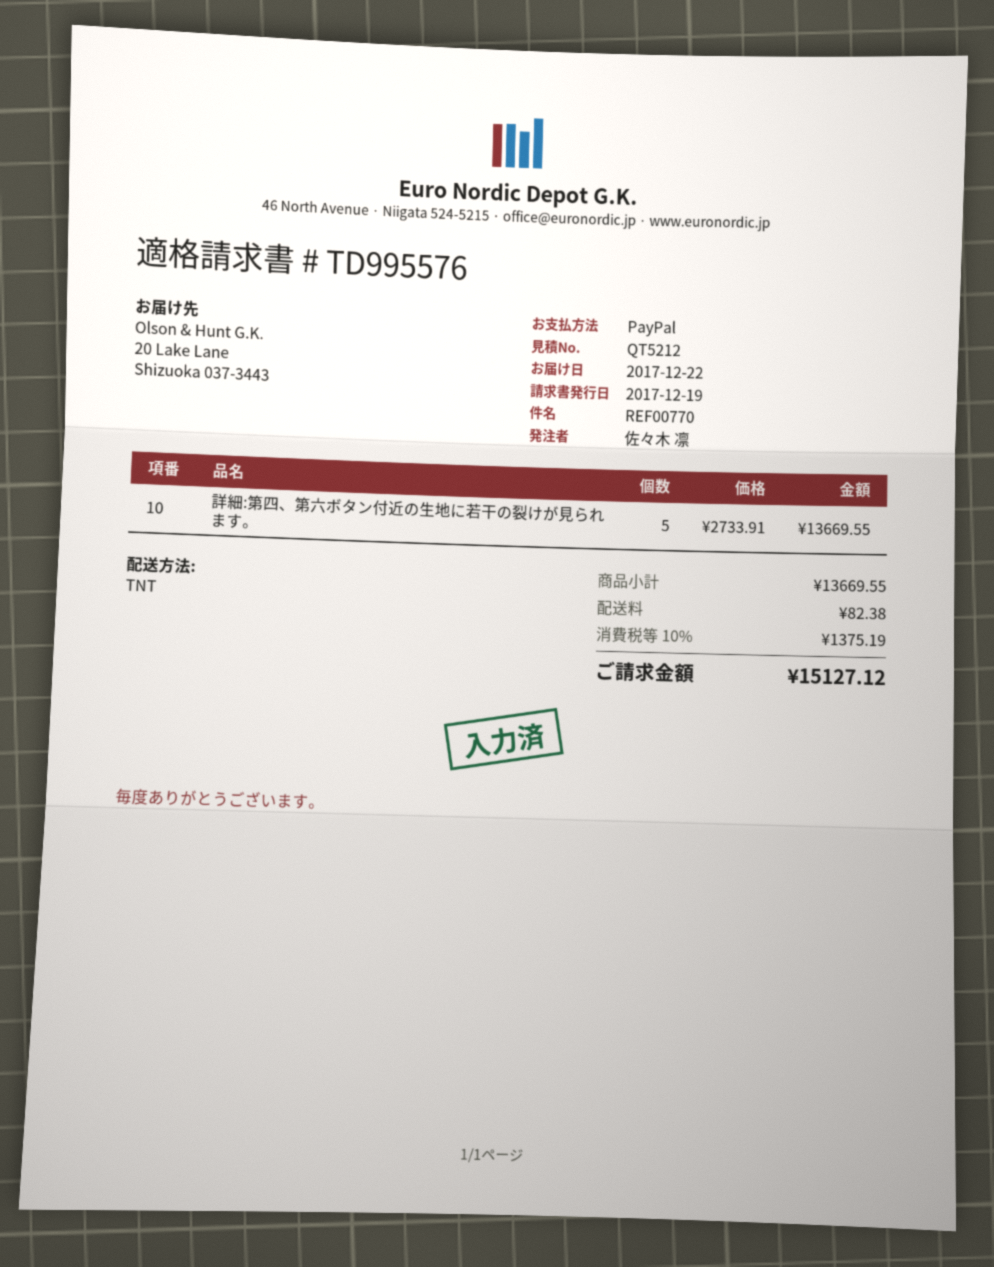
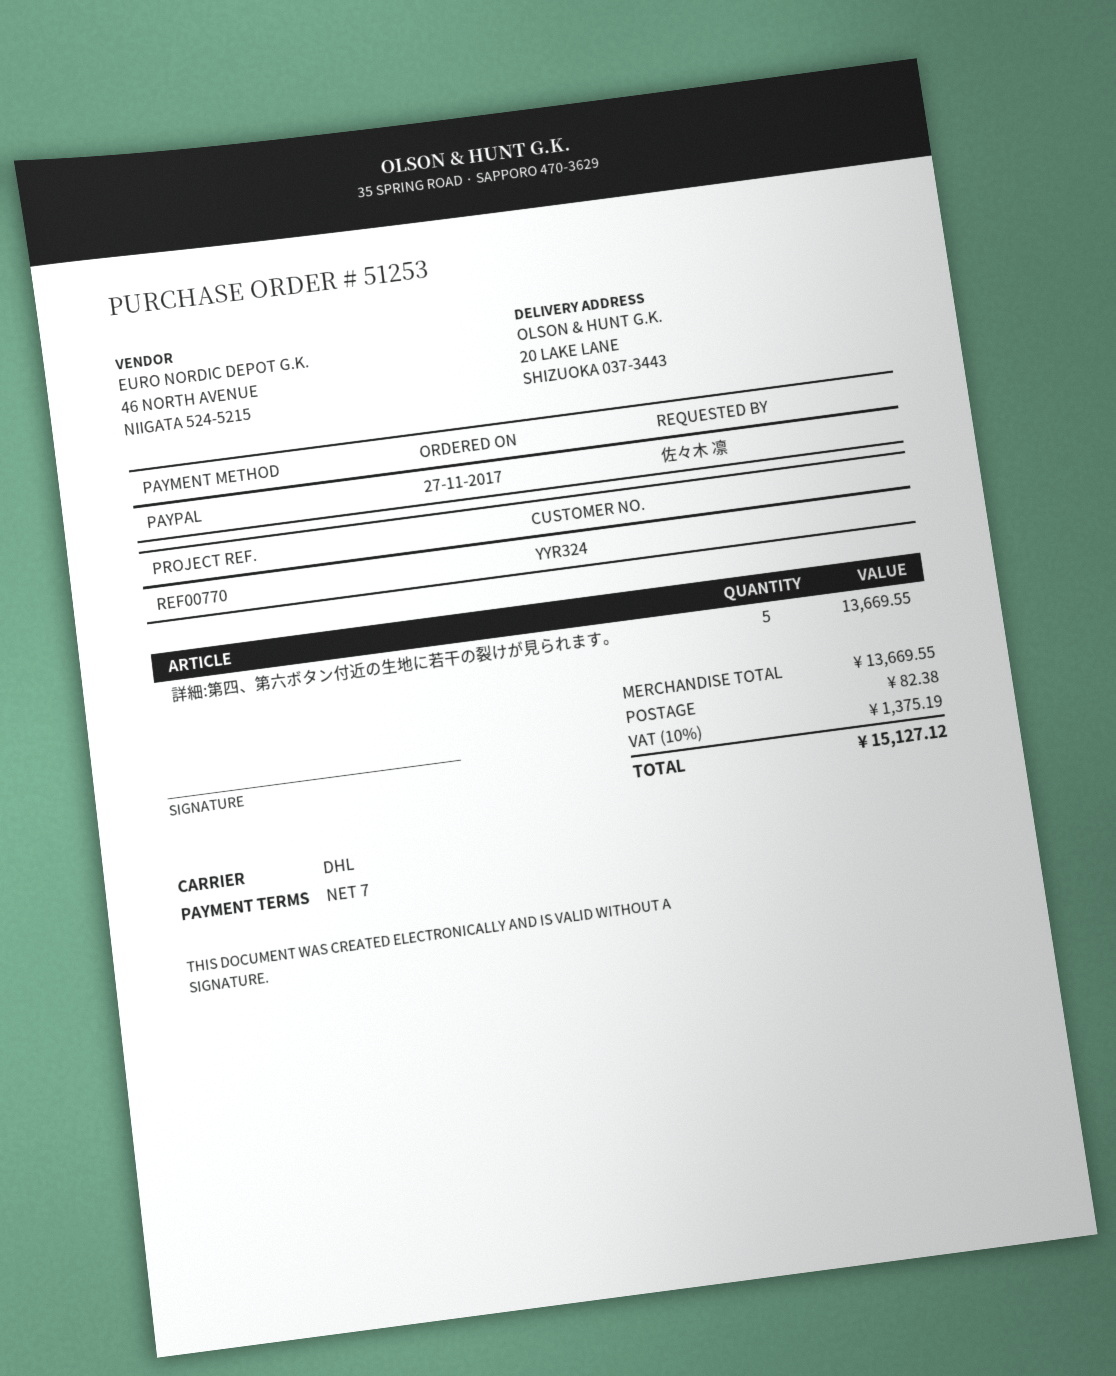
shipping method: TNT -> DHL

